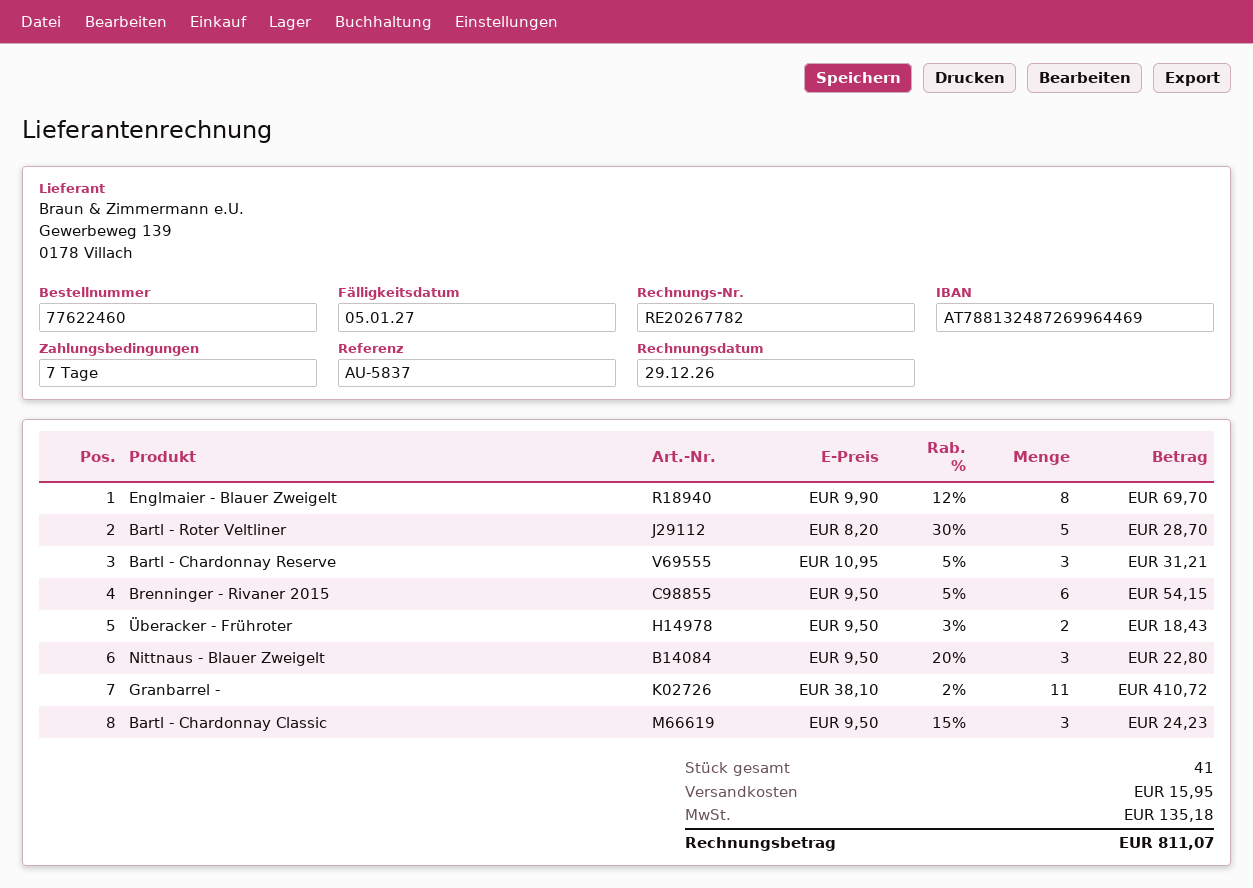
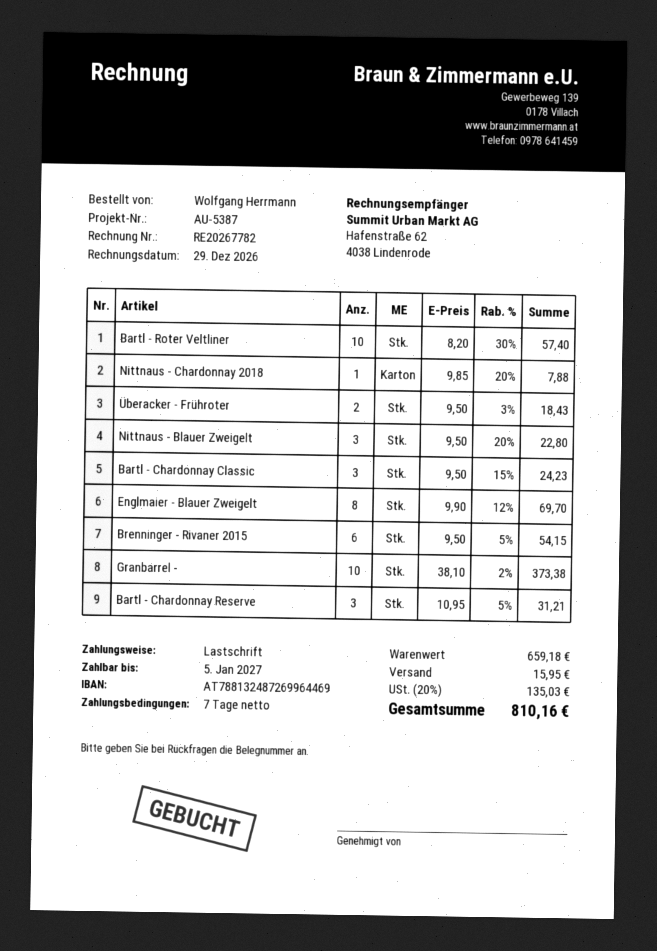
reference: AU-5837 -> AU-5387
Bartl - Roter Veltliner: 5 x 8.20 - 30% = 28.70 -> 10 x 8.20 - 30% = 57.40
Granbarrel -: 11 x 38.10 - 2% = 410.72 -> 10 x 38.10 - 2% = 373.38
Nittnaus - Chardonnay 2018: none -> 1 x 9.85 - 20% = 7.88
tax: 135.18 -> 135.03
total: 811.07 -> 810.16

